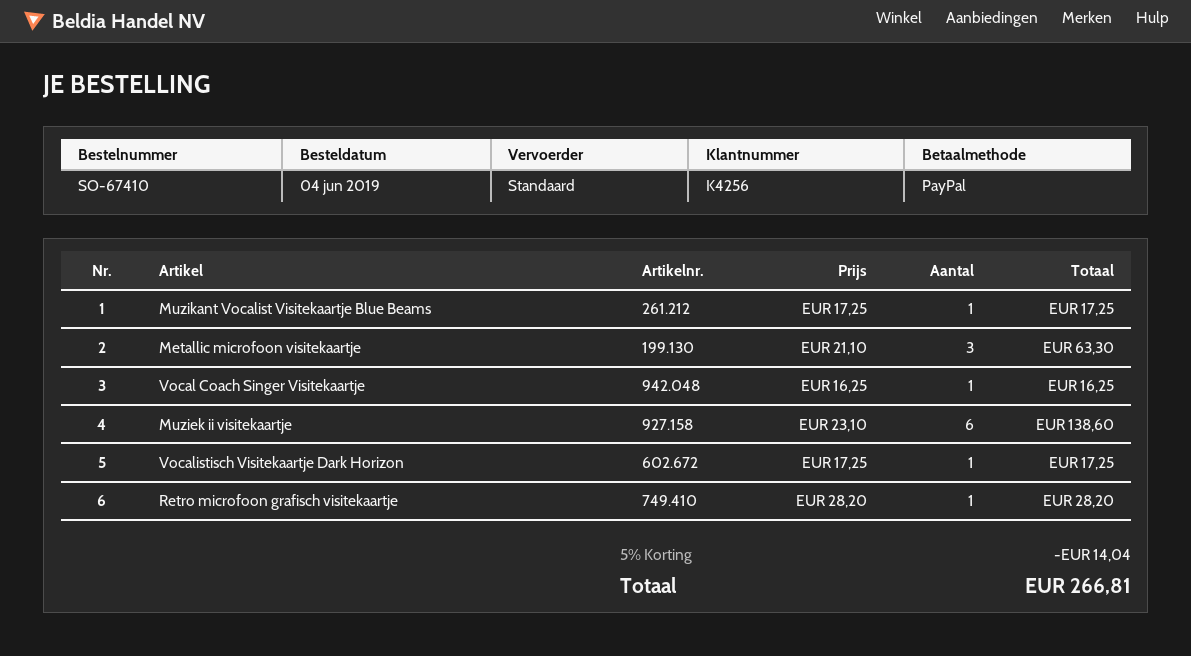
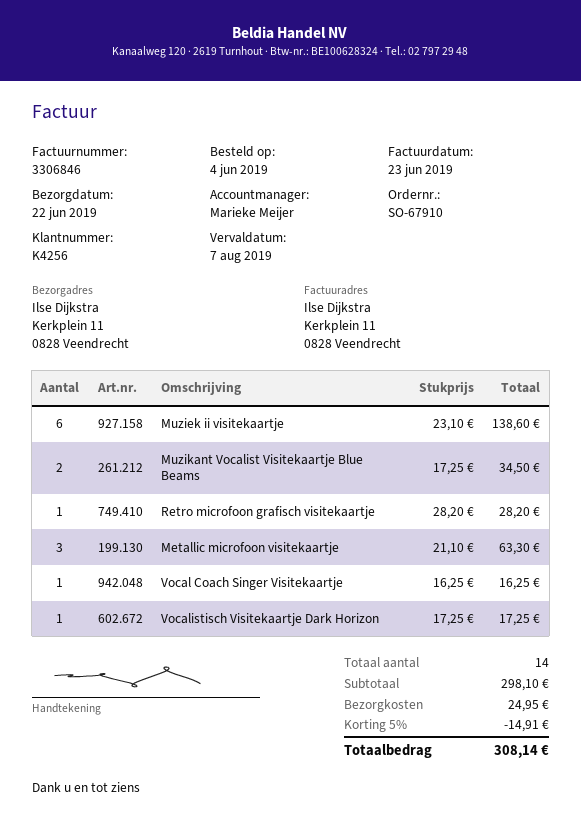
order number: SO-67410 -> SO-67910
Muzikant Vocalist Visitekaartje Blue Beams: 1 x 17.25 = 17.25 -> 2 x 17.25 = 34.50
discount: 5% = 14.04 -> 5% = 14.91
shipping: none -> 24.95
total: 266.81 -> 308.14

